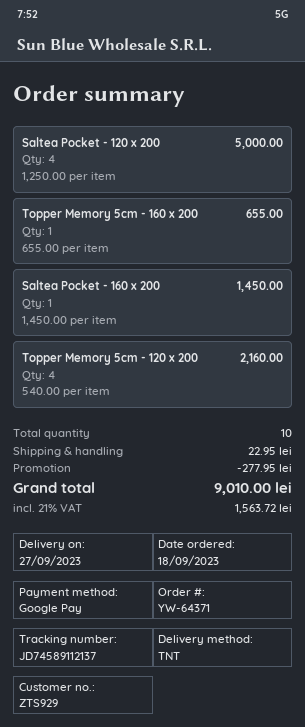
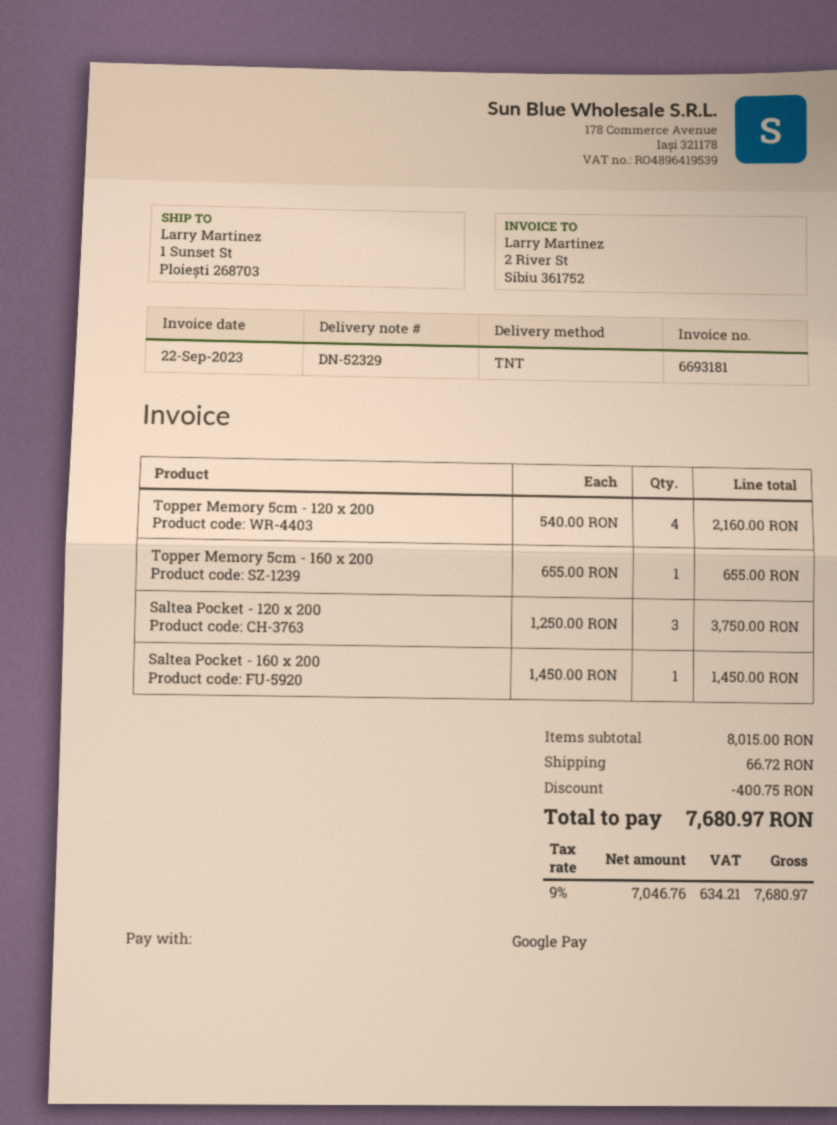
Saltea Pocket - 120 x 200: 4 x 1250.00 = 5000.00 -> 3 x 1250.00 = 3750.00
discount: 277.95 -> 400.75
shipping: 22.95 -> 66.72
tax: 21% = 1563.72 -> 9% = 634.21
total: 9010.00 -> 7680.97

